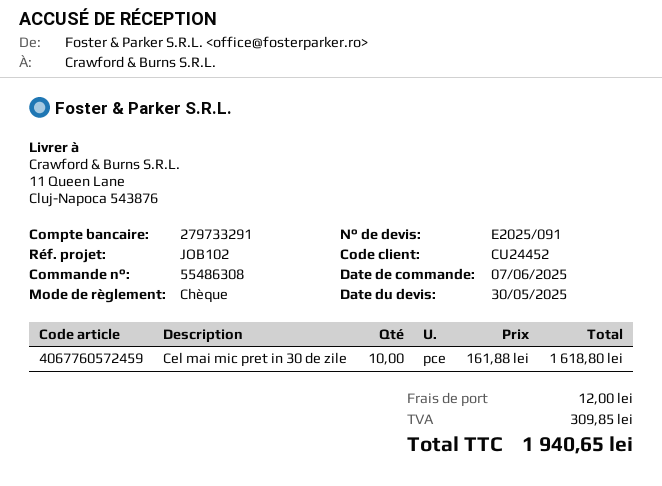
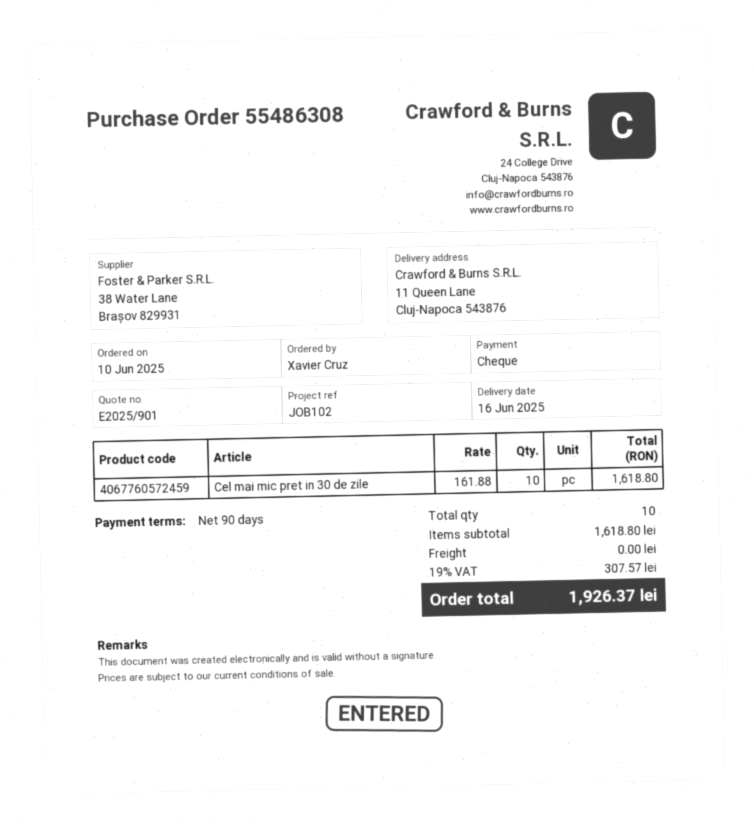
quote number: E2025/091 -> E2025/901
order date: 2025-06-07 -> 2025-06-10
shipping: 12.00 -> 0.00
tax: 309.85 -> 307.57
total: 1940.65 -> 1926.37

